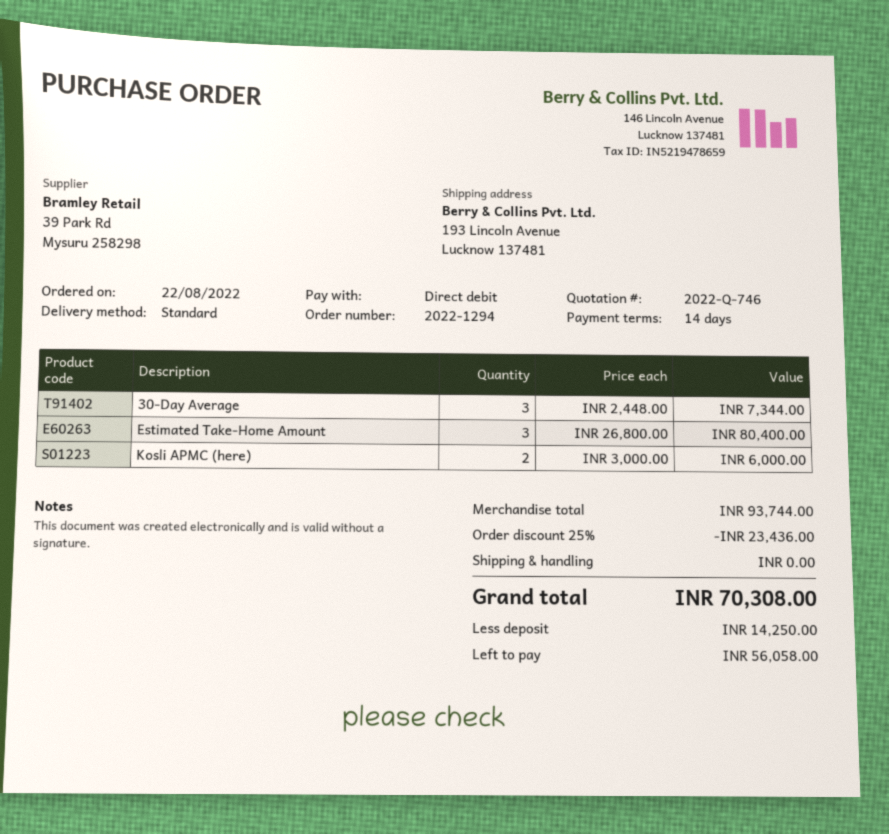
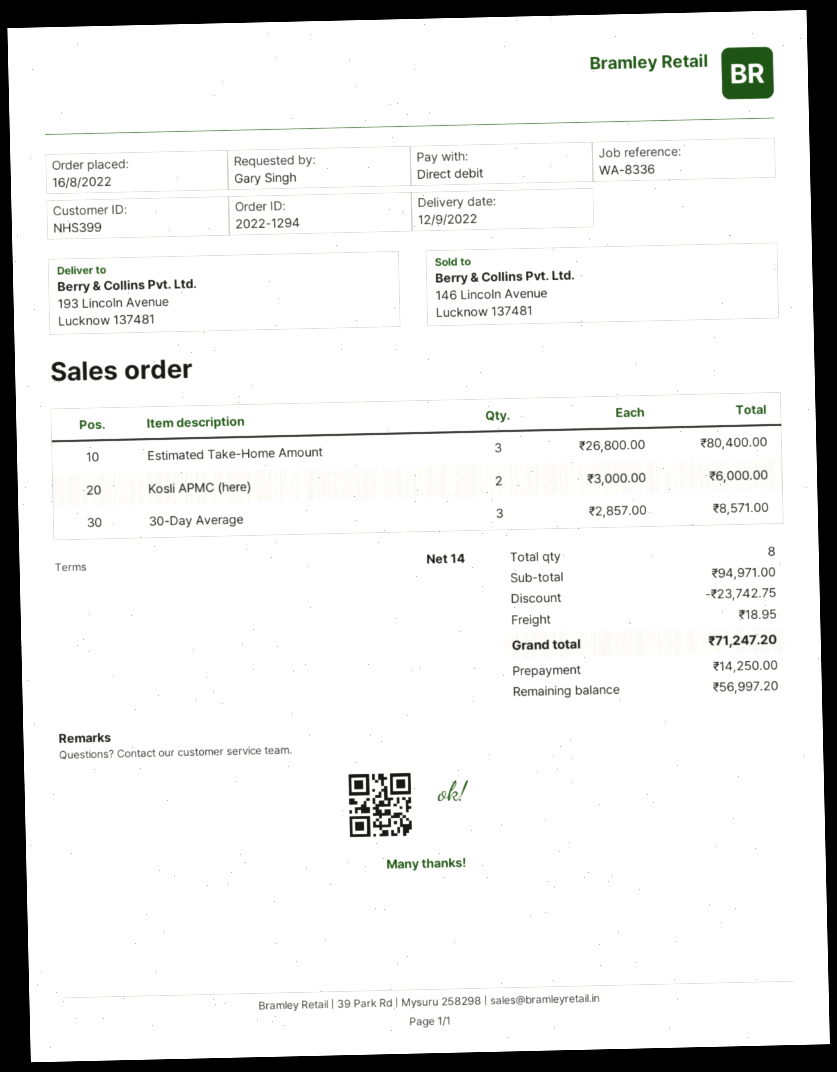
order date: 2022-08-22 -> 2022-08-16
30-Day Average: 3 x 2448.00 = 7344.00 -> 3 x 2857.00 = 8571.00
subtotal: 93744.00 -> 94971.00
discount: 23436.00 -> 23742.75
shipping: 0.00 -> 18.95
total: 70308.00 -> 71247.20
balance: 56058.00 -> 56997.20

